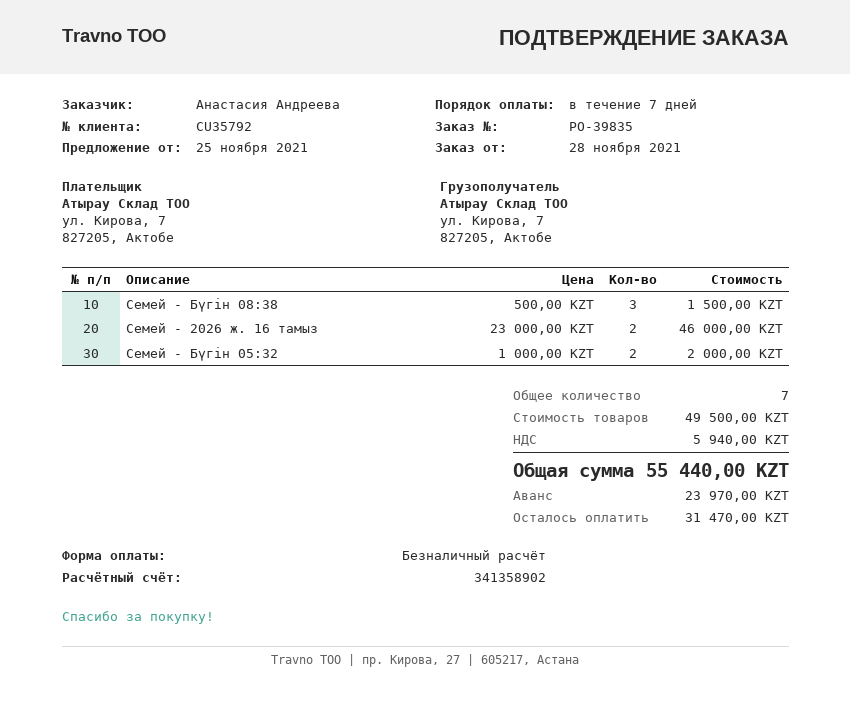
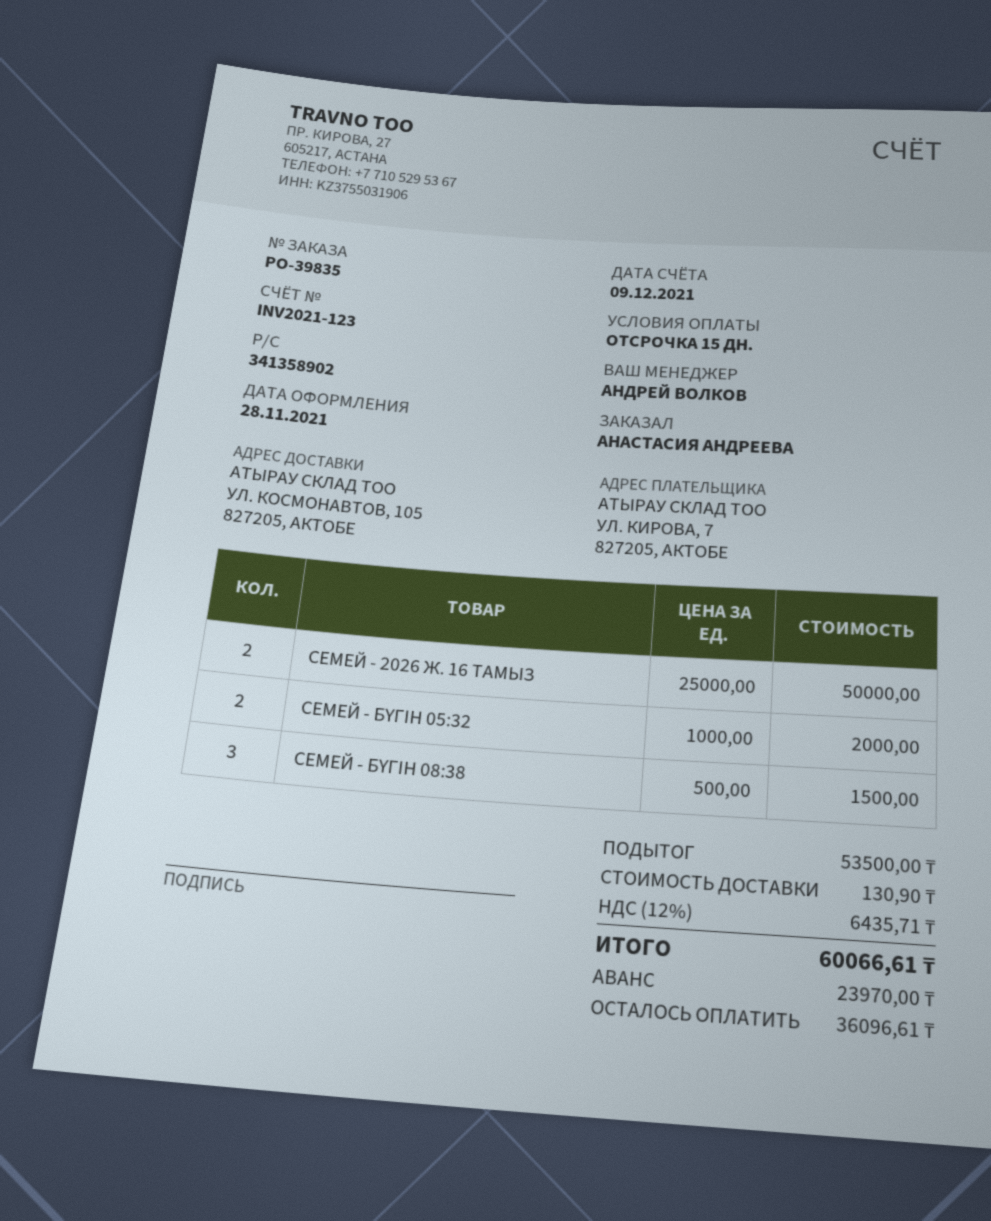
payment terms: 7 days -> 15 days
ship to: ул. Кирова, 7, 827205, Актобе -> УЛ. КОСМОНАВТОВ, 105, 827205, АКТОБЕ
Семей - 2026 ж. 16 тамыз: 2 x 23000.00 = 46000.00 -> 2 x 25000.00 = 50000.00
subtotal: 49500.00 -> 53500.00
shipping: none -> 130.90
tax: 5940.00 -> 6435.71
total: 55440.00 -> 60066.61
balance: 31470.00 -> 36096.61

